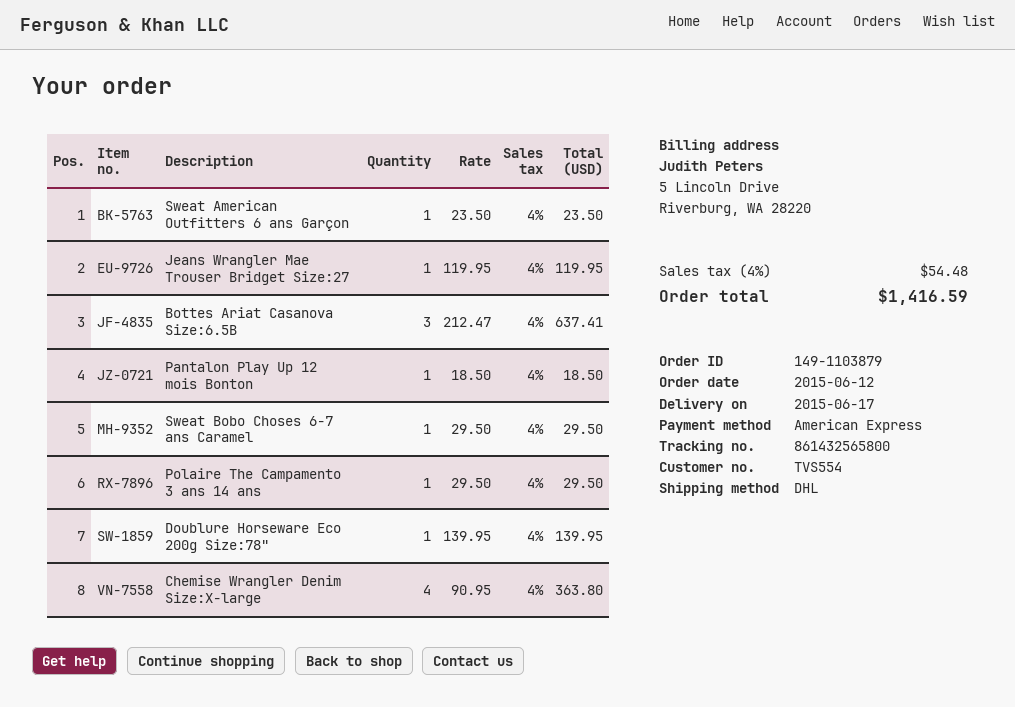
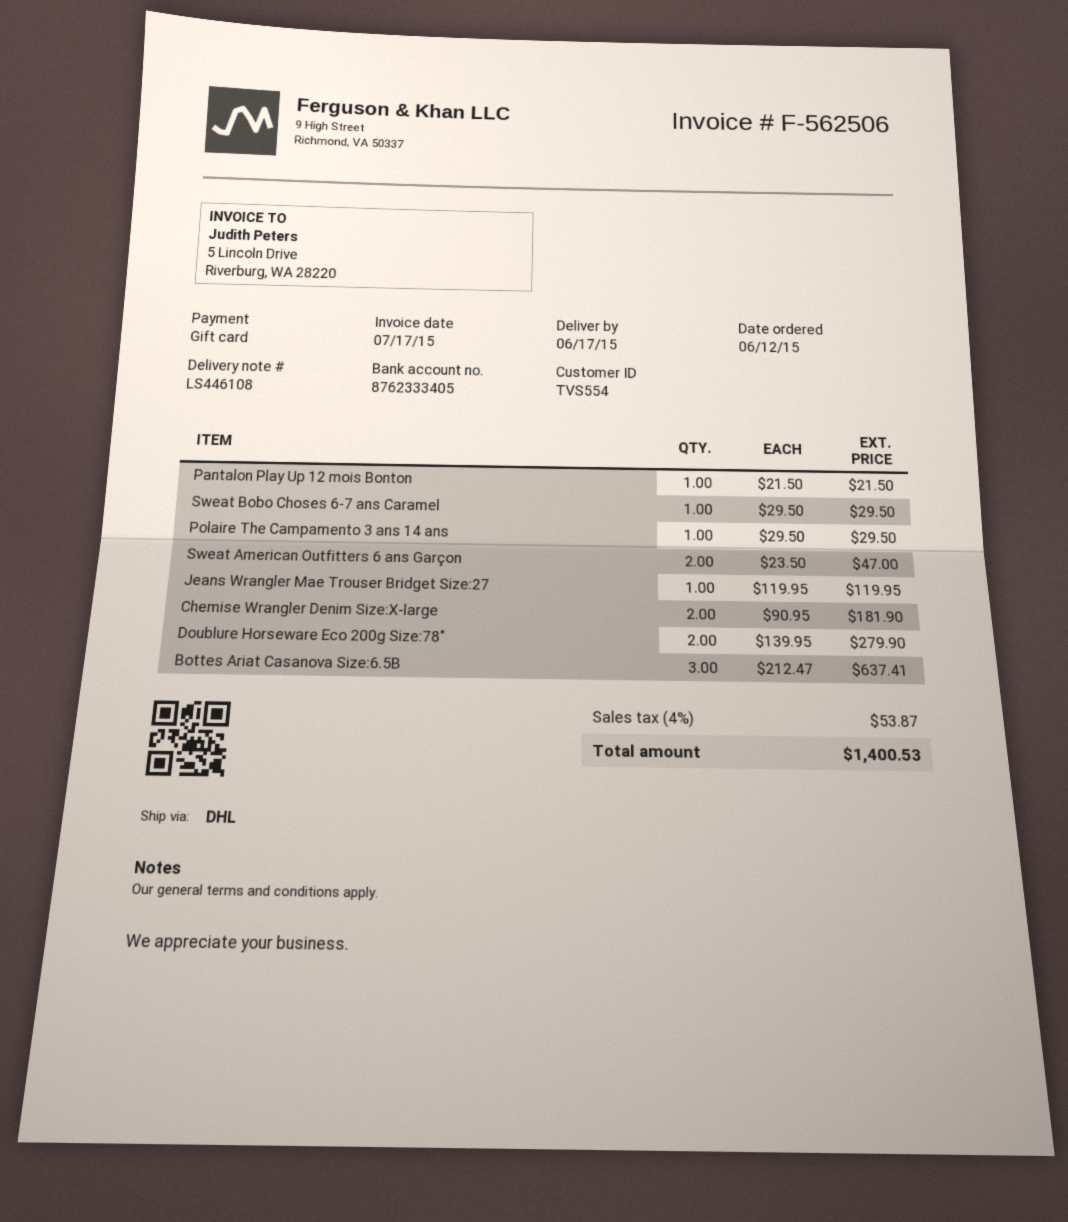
payment method: American Express -> gift card
Sweat American Outfitters 6 ans Garçon: 1 x 23.50 = 23.50 -> 2 x 23.50 = 47.00
Pantalon Play Up 12 mois Bonton: 1 x 18.50 = 18.50 -> 1 x 21.50 = 21.50
Doublure Horseware Eco 200g Size:78": 1 x 139.95 = 139.95 -> 2 x 139.95 = 279.90
Chemise Wrangler Denim Size:X-large: 4 x 90.95 = 363.80 -> 2 x 90.95 = 181.90
tax: 4% = 54.48 -> 4% = 53.87
total: 1416.59 -> 1400.53

